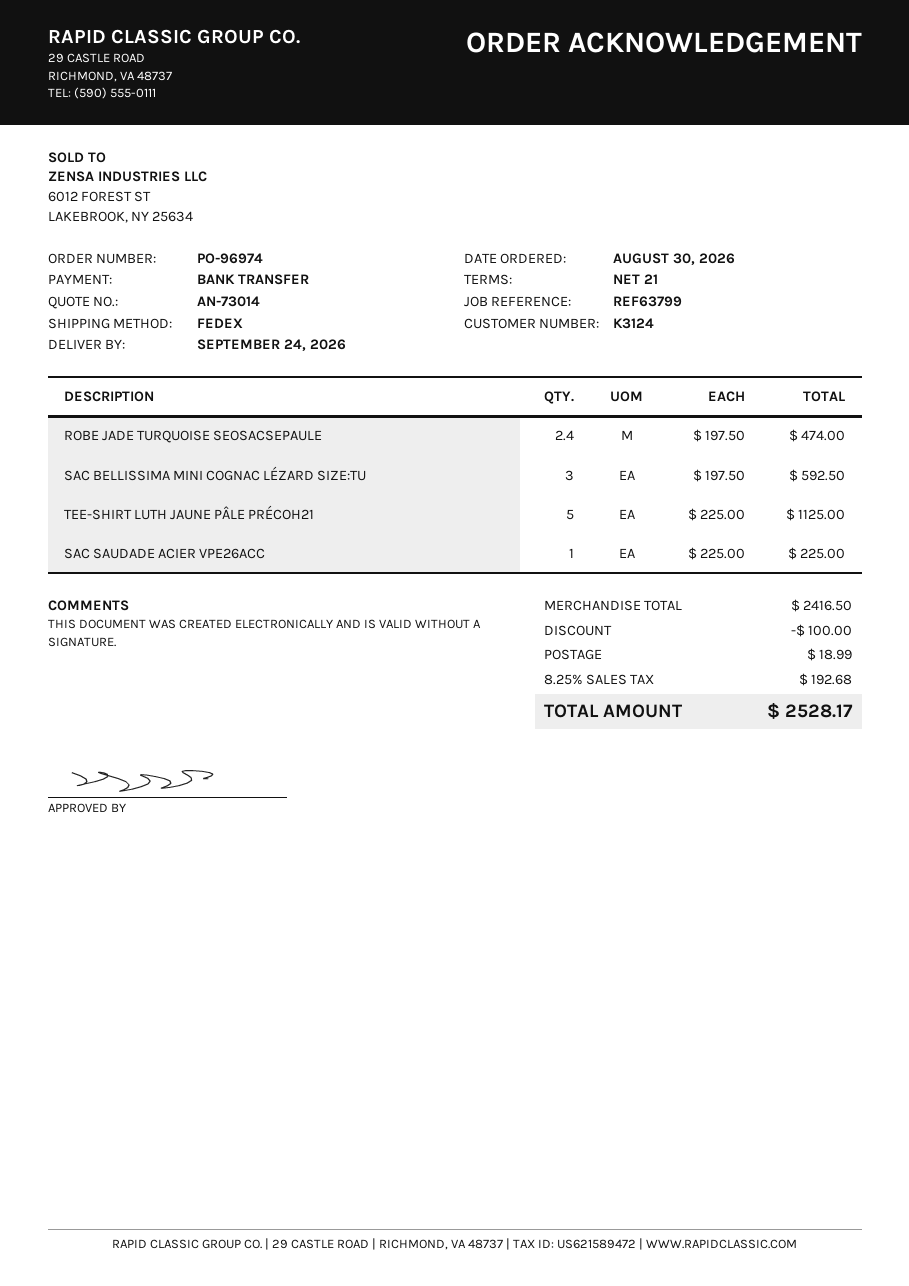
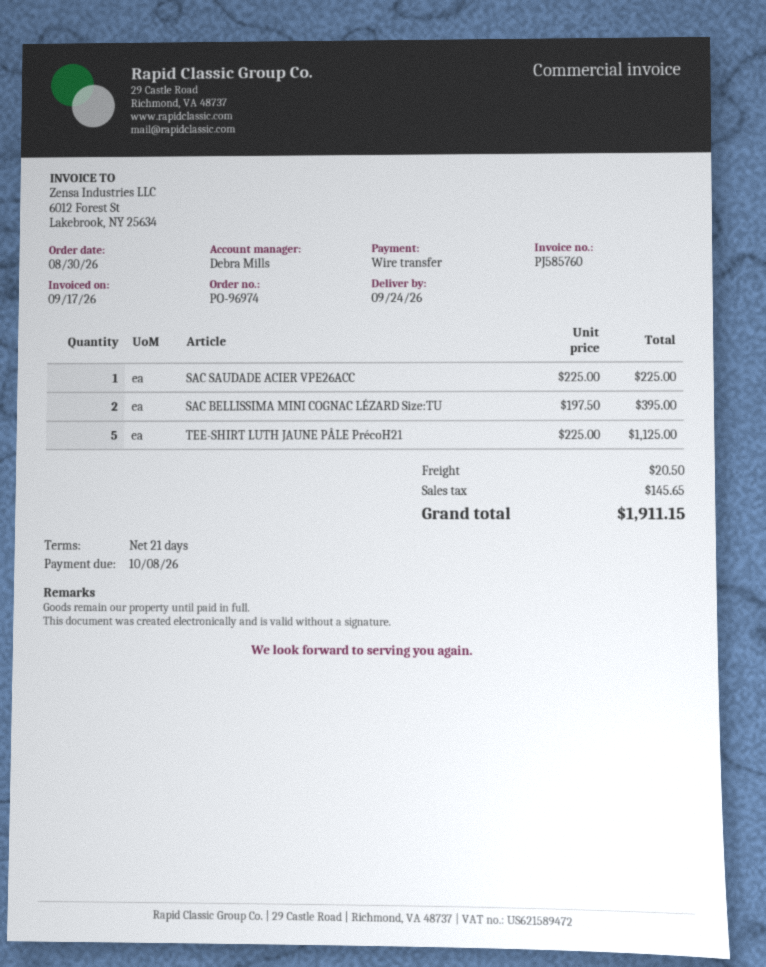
ROBE JADE TURQUOISE SEOSACSEPAULE: 2.4 x 197.50 = 474.00 -> none
SAC BELLISSIMA MINI COGNAC LÉZARD SIZE:TU: 3 x 197.50 = 592.50 -> 2 x 197.50 = 395.00
discount: 100.00 -> none
shipping: 18.99 -> 20.50
tax: 192.68 -> 145.65
total: 2528.17 -> 1911.15

